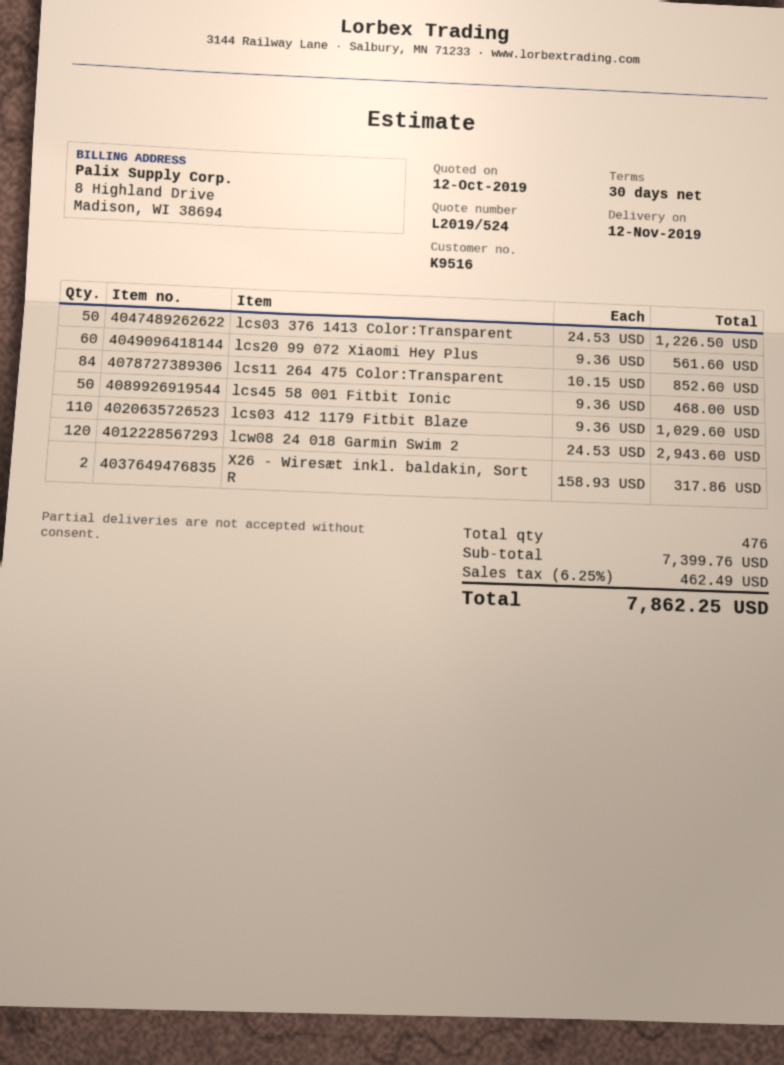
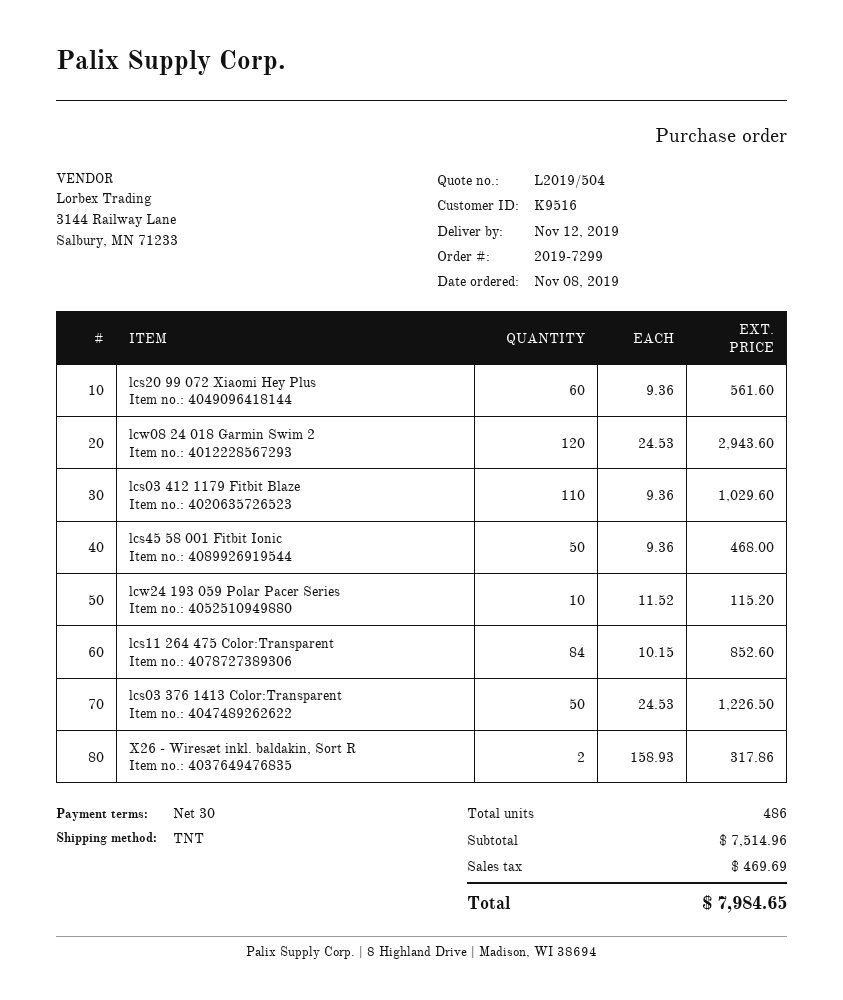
quote number: L2019/524 -> L2019/504
lcw24 193 059 Polar Pacer Series: none -> 10 x 11.52 = 115.20
total quantity: 476 -> 486
subtotal: 7399.76 -> 7514.96
tax: 462.49 -> 469.69
total: 7862.25 -> 7984.65

